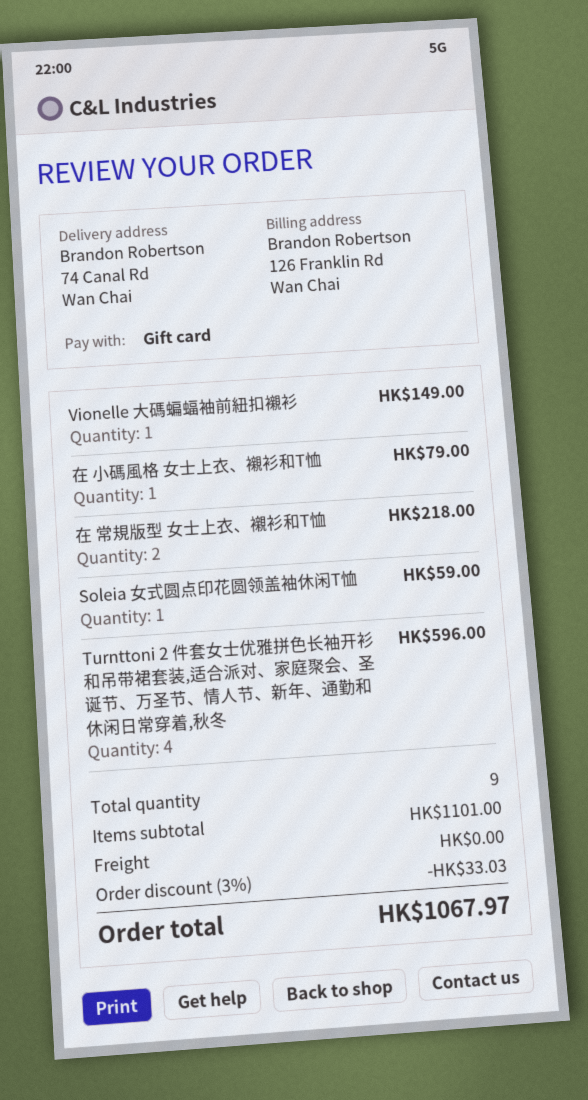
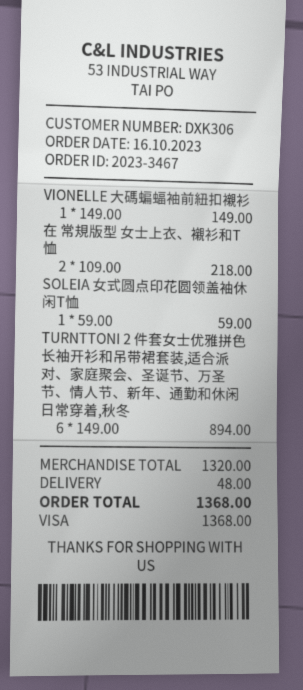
payment method: gift card -> Visa
在 小碼風格 女士上衣、襯衫和T恤: 1 for 79.00 -> none
Turnttoni 2 件套女士优雅拼色长袖开衫和吊带裙套装,适合派对、家庭聚会、圣诞节、万圣节、情人节、新年、通勤和休闲日常穿着,秋冬: 4 for 596.00 -> 6 for 894.00
subtotal: 1101.00 -> 1320.00
discount: 3% = 33.03 -> none
shipping: 0.00 -> 48.00
total: 1067.97 -> 1368.00

